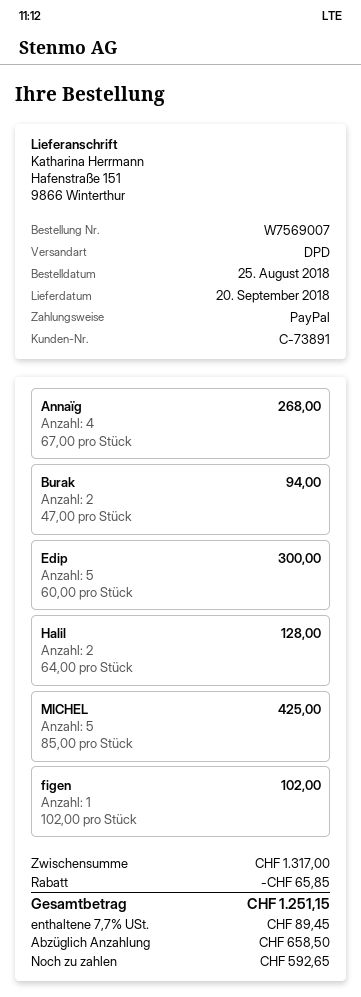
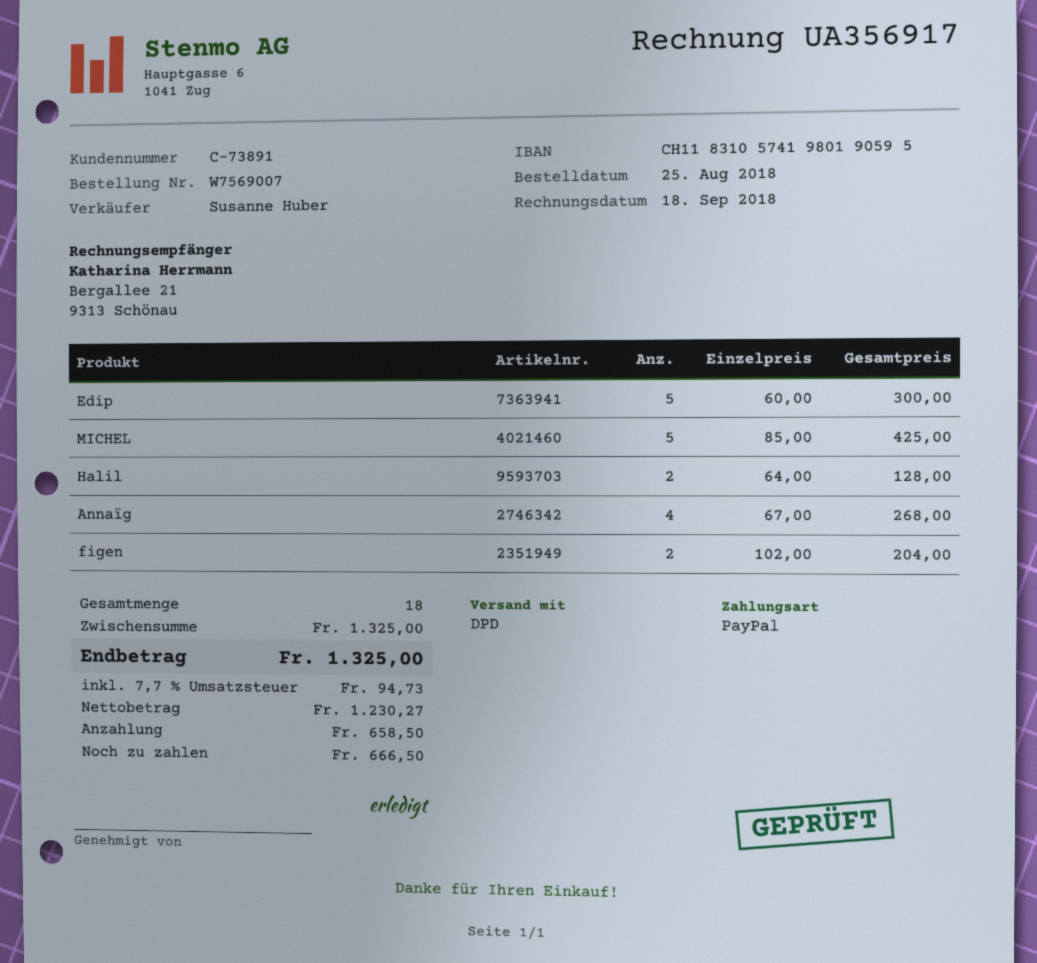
Burak: 2 x 47.00 = 94.00 -> none
figen: 1 x 102.00 = 102.00 -> 2 x 102.00 = 204.00
subtotal: 1317.00 -> 1325.00
discount: 65.85 -> none
tax: 7.7% = 89.45 -> 7.7% = 94.73
total: 1251.15 -> 1325.00
balance: 592.65 -> 666.50

